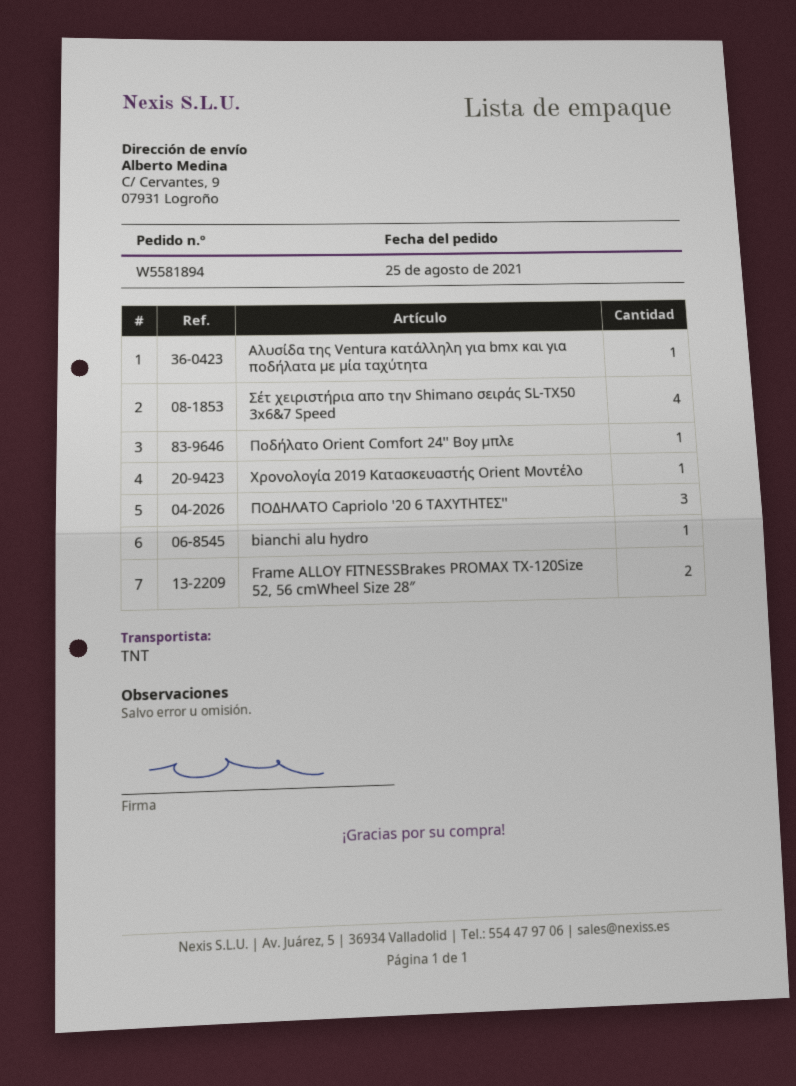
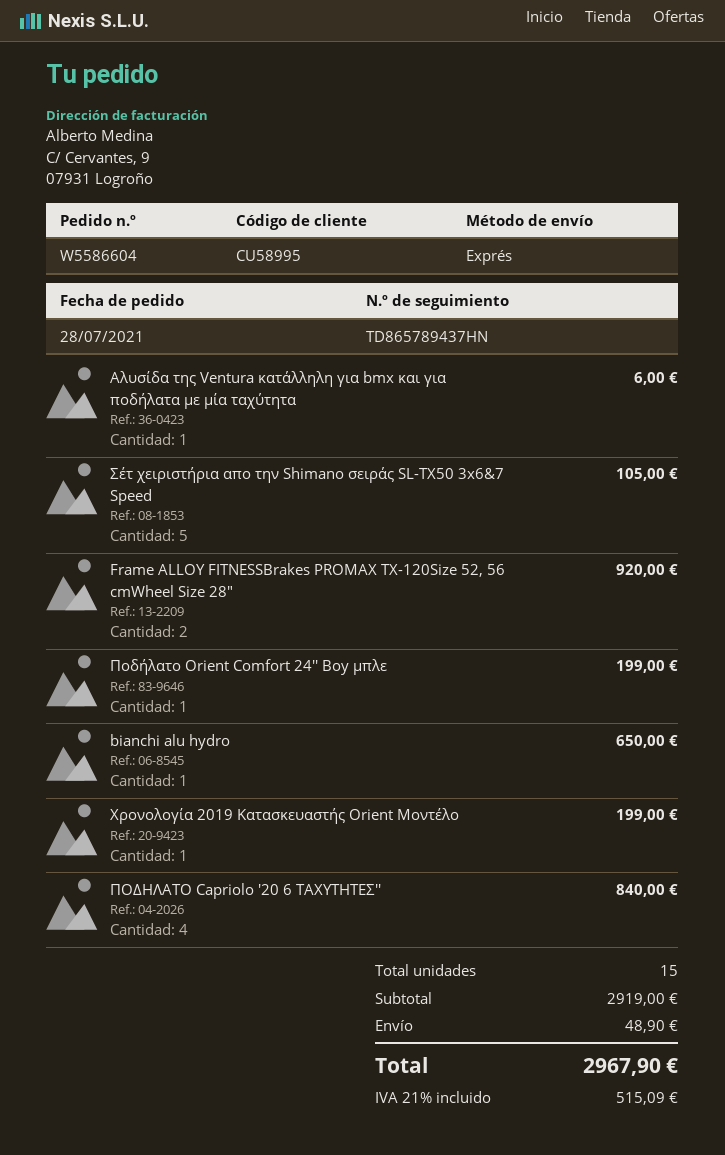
order number: W5581894 -> W5586604
order date: 2021-08-25 -> 2021-07-28
shipping method: TNT -> express
Σέτ χειριστήρια απο την Shimano σειράς SL-TX50 3x6&7 Speed: 4 -> 5
ΠΟΔΗΛΑΤΟ Capriolo '20 6 ΤΑΧΥΤΗΤΕΣ'': 3 -> 4

